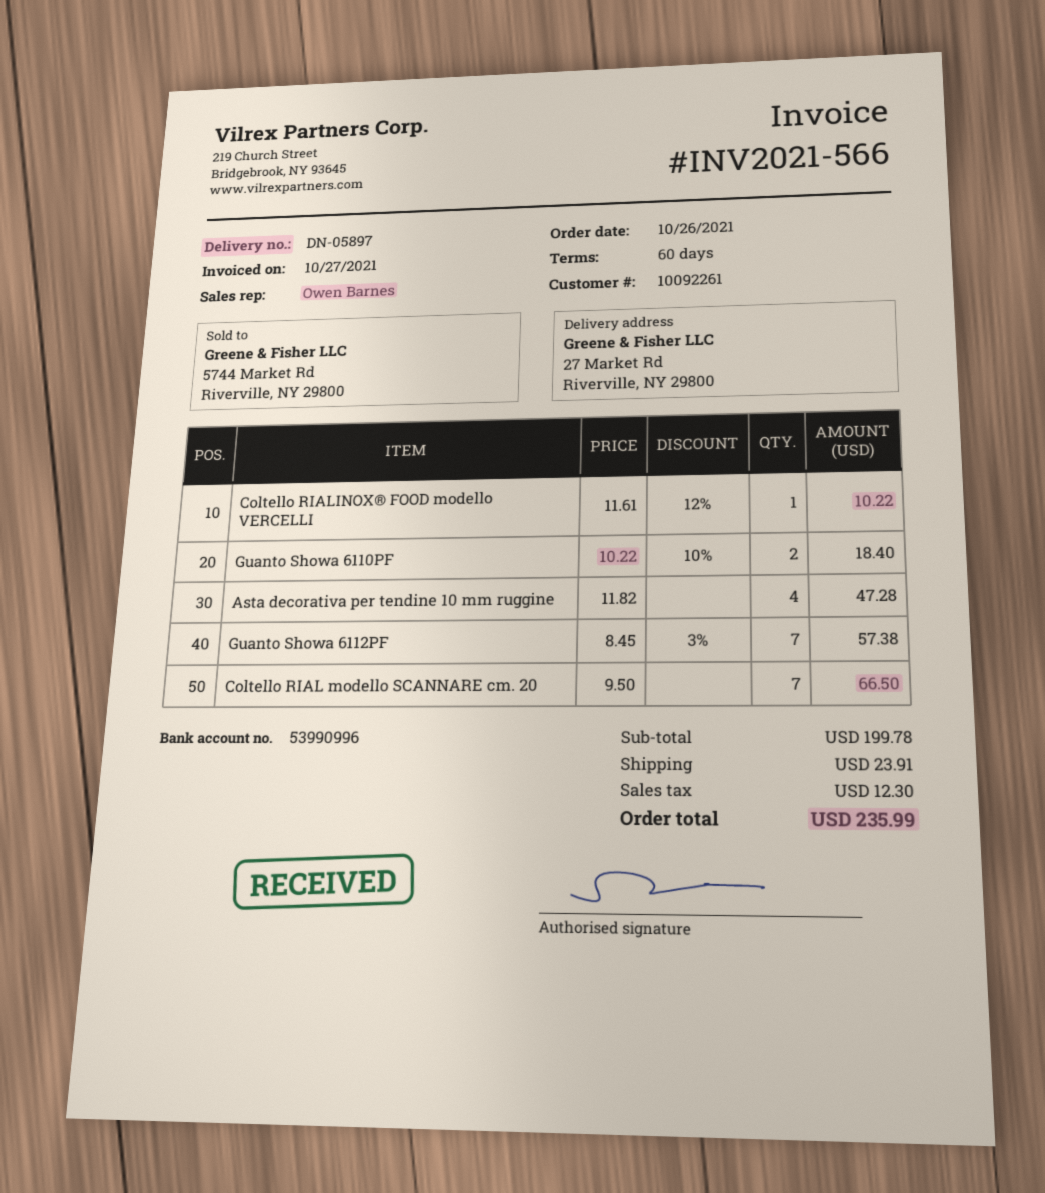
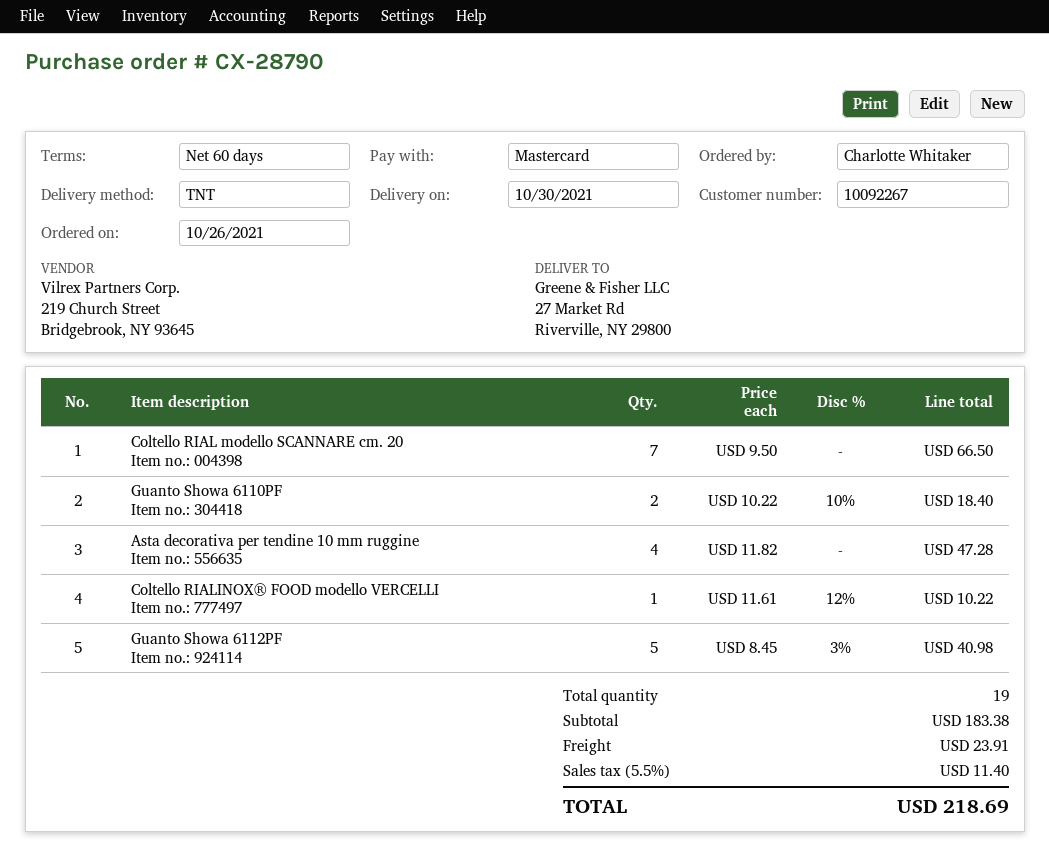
customer number: 10092261 -> 10092267
Guanto Showa 6112PF: 7 x 8.45 - 3% = 57.38 -> 5 x 8.45 - 3% = 40.98
subtotal: 199.78 -> 183.38
tax: 12.30 -> 11.40
total: 235.99 -> 218.69

